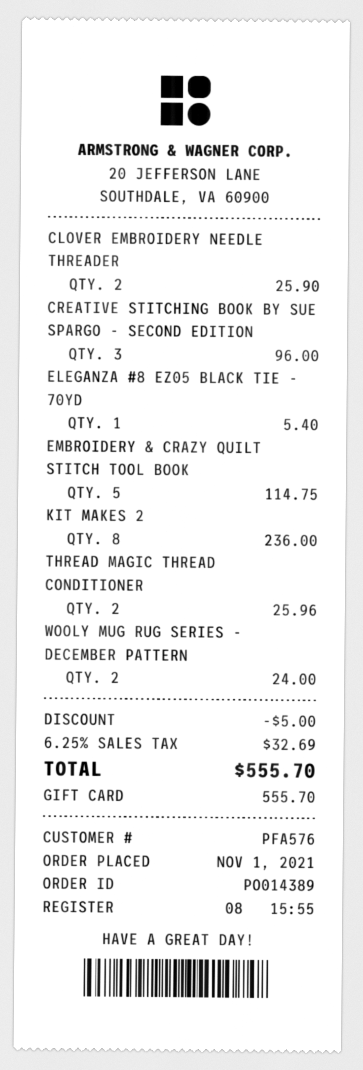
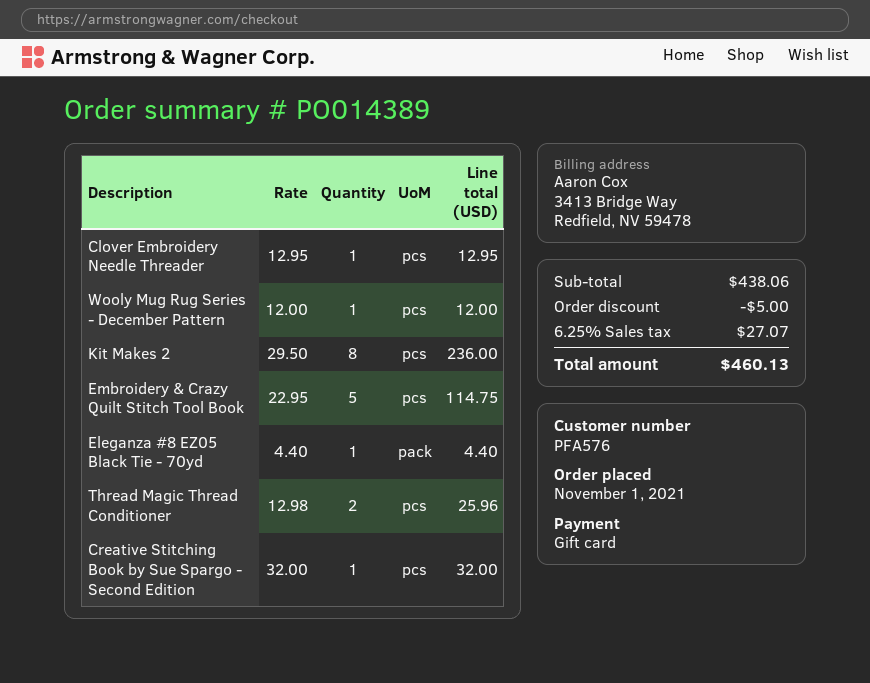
CLOVER EMBROIDERY NEEDLE THREADER: 2 for 25.90 -> 1 for 12.95
CREATIVE STITCHING BOOK BY SUE SPARGO - SECOND EDITION: 3 for 96.00 -> 1 for 32.00
ELEGANZA #8 EZ05 BLACK TIE - 70YD: 1 for 5.40 -> 1 for 4.40
WOOLY MUG RUG SERIES - DECEMBER PATTERN: 2 for 24.00 -> 1 for 12.00
tax: 6.25% = 32.69 -> 6.25% = 27.07
total: 555.70 -> 460.13

